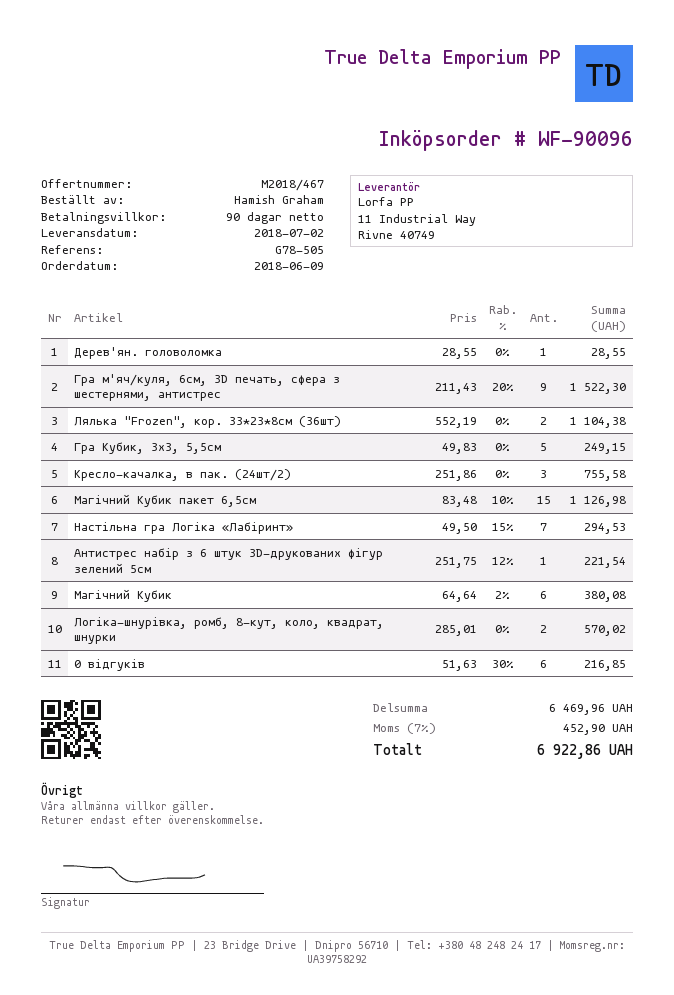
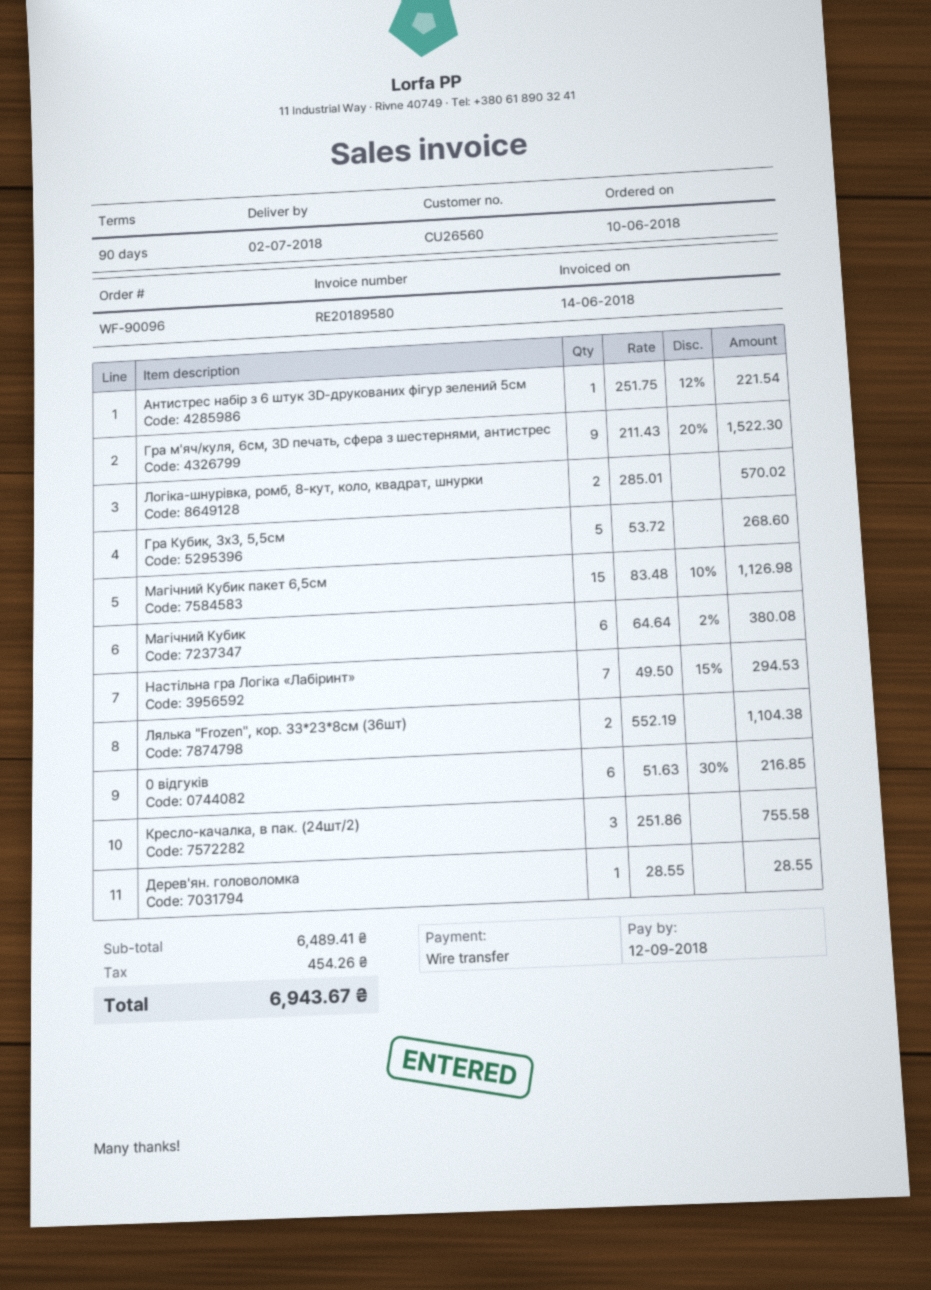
order date: 2018-06-09 -> 2018-06-10
Гра Кубик, 3х3, 5,5см: 5 x 49.83 = 249.15 -> 5 x 53.72 = 268.60
subtotal: 6469.96 -> 6489.41
tax: 452.90 -> 454.26
total: 6922.86 -> 6943.67

